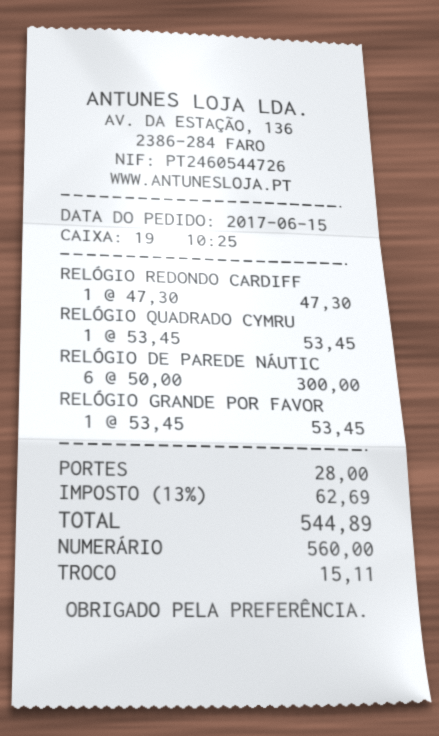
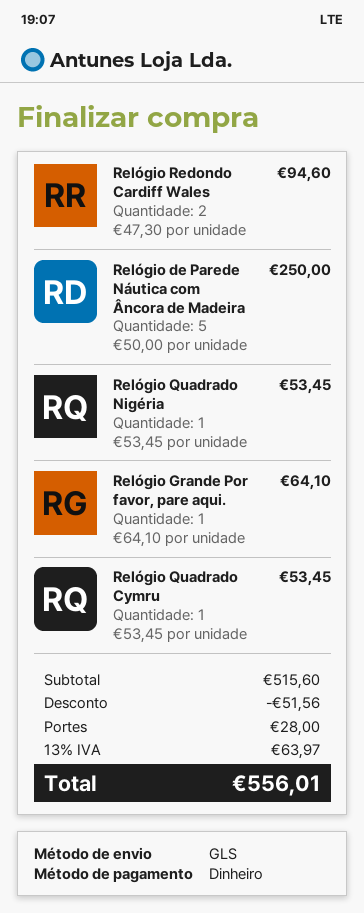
RELÓGIO REDONDO CARDIFF: 1 x 47.30 = 47.30 -> 2 x 47.30 = 94.60
RELÓGIO DE PAREDE NÁUTIC: 6 x 50.00 = 300.00 -> 5 x 50.00 = 250.00
RELÓGIO GRANDE POR FAVOR: 1 x 53.45 = 53.45 -> 1 x 64.10 = 64.10
Relógio Quadrado Nigéria: none -> 1 x 53.45 = 53.45
discount: none -> 51.56
tax: 13% = 62.69 -> 13% = 63.97
total: 544.89 -> 556.01

